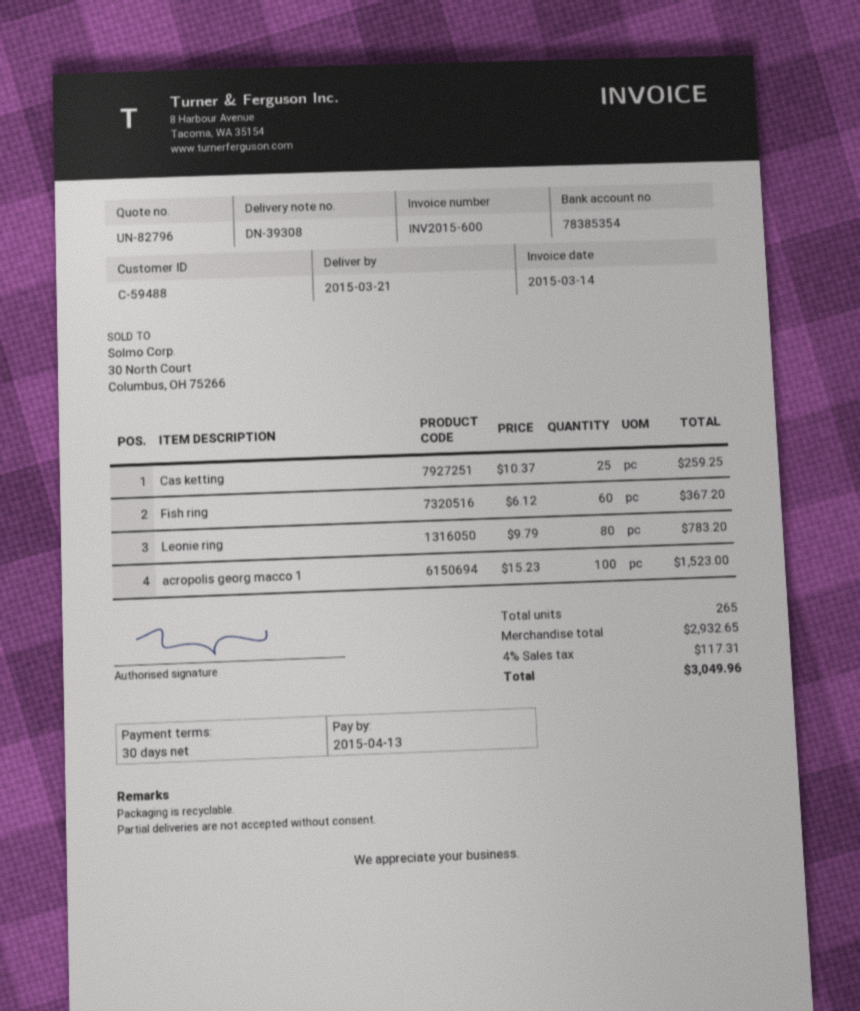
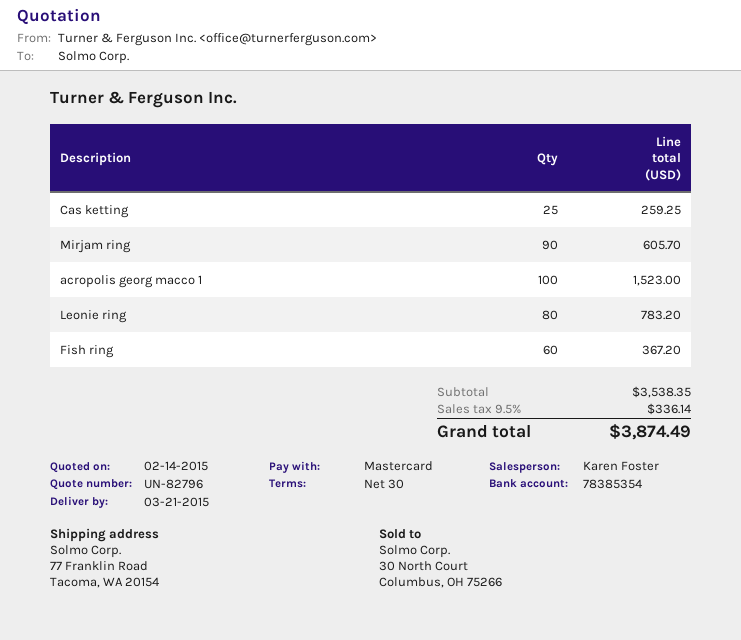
Mirjam ring: none -> 90 for 605.70
subtotal: 2932.65 -> 3538.35
tax: 4% = 117.31 -> 9.5% = 336.14
total: 3049.96 -> 3874.49

